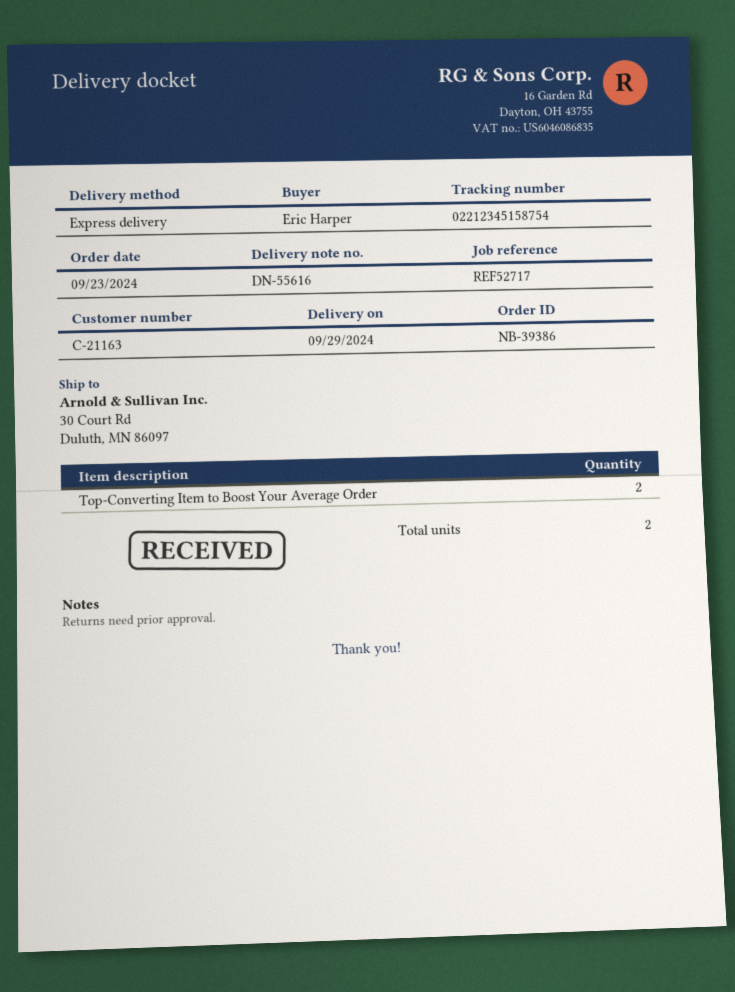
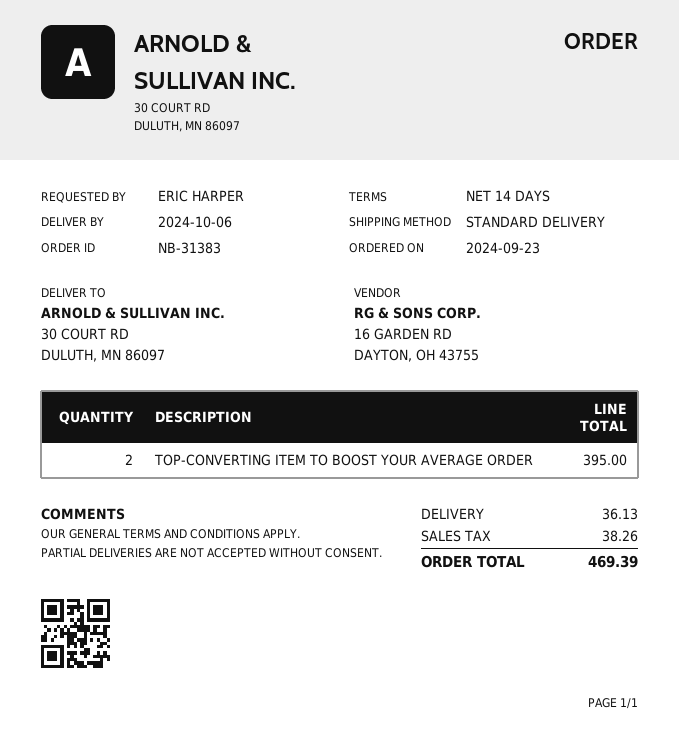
order number: NB-39386 -> NB-31383
delivery date: 2024-09-29 -> 2024-10-06
shipping method: express -> standard

